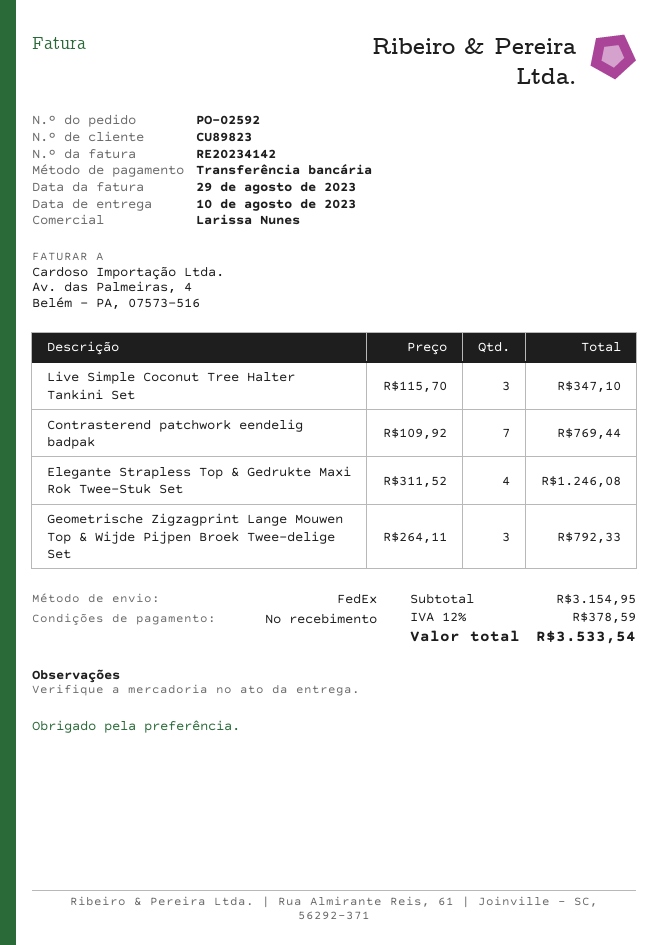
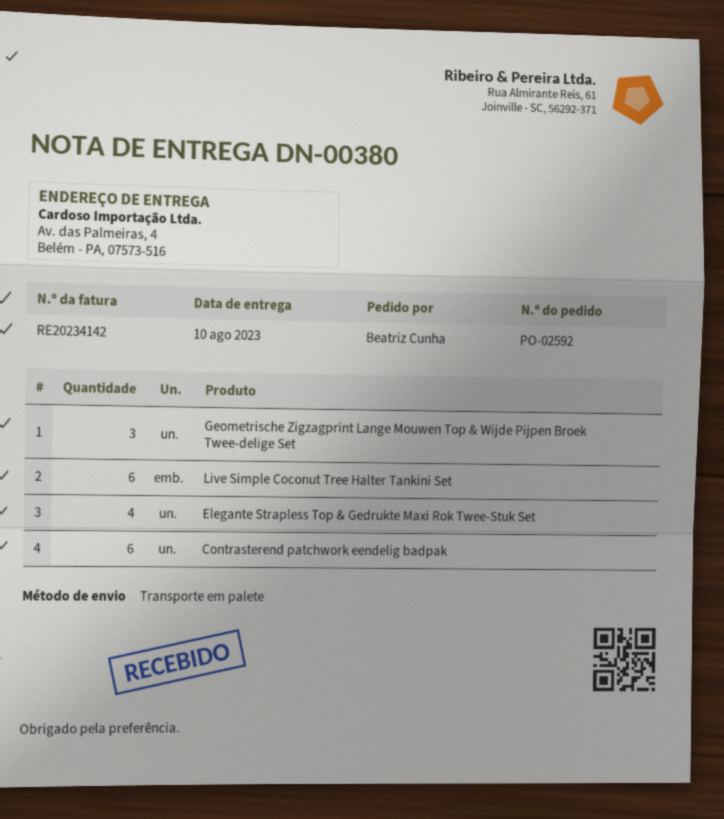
shipping method: FedEx -> pallet freight
Live Simple Coconut Tree Halter Tankini Set: 3 -> 6
Contrasterend patchwork eendelig badpak: 7 -> 6

